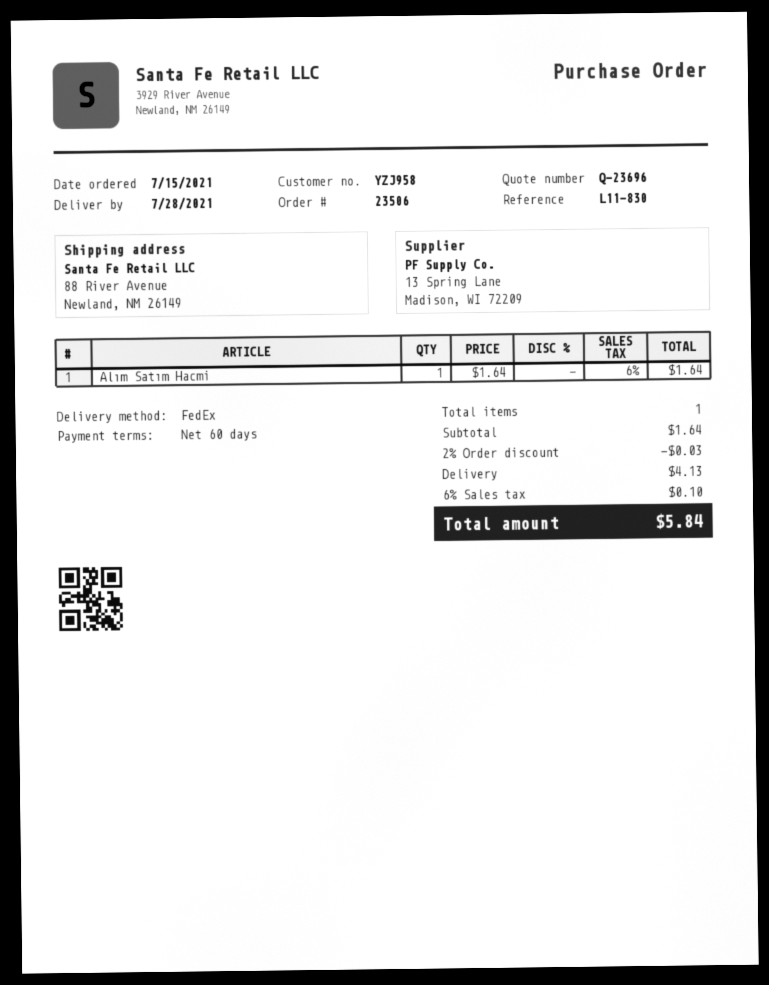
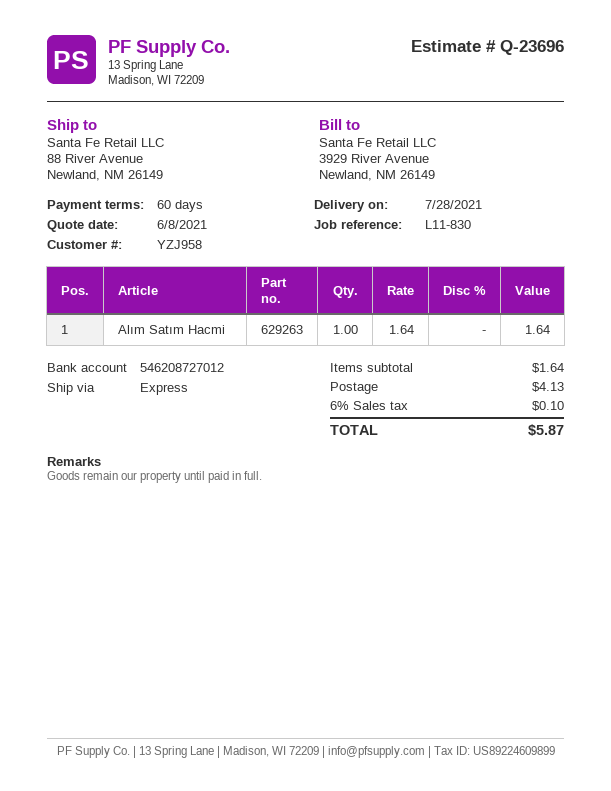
shipping method: FedEx -> express
discount: 2% = 0.03 -> none
total: 5.84 -> 5.87

